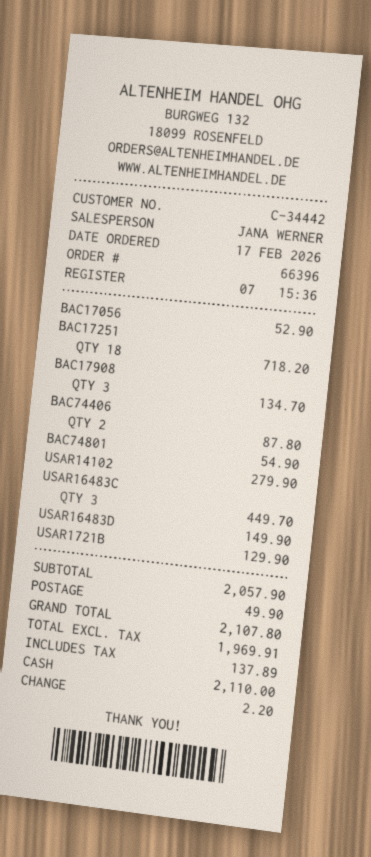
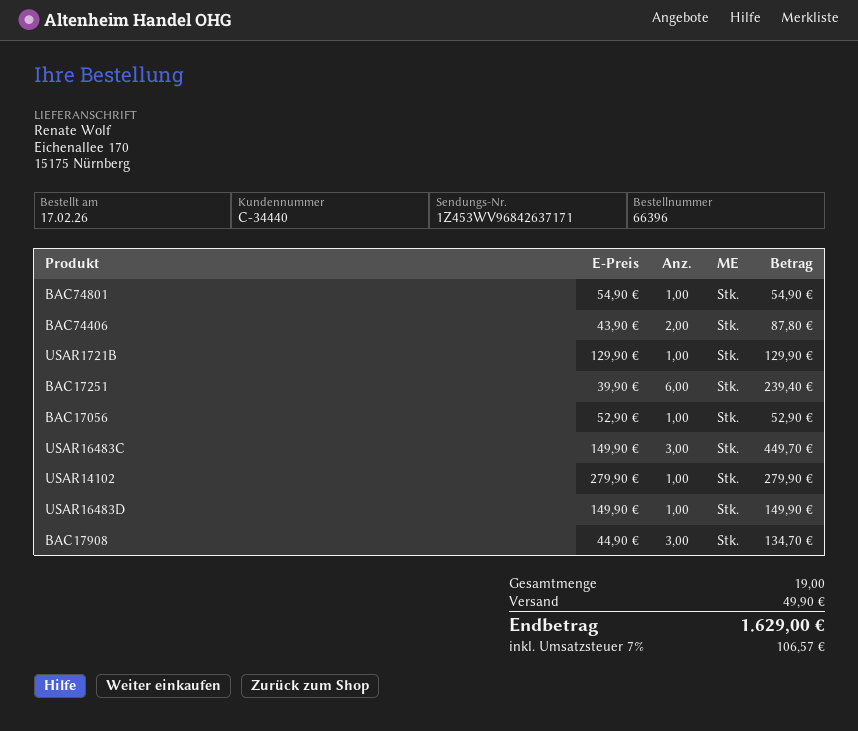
customer number: C-34442 -> C-34440
BAC17251: 18 for 718.20 -> 6 for 239.40
tax: 137.89 -> 106.57
total: 2107.80 -> 1629.00

